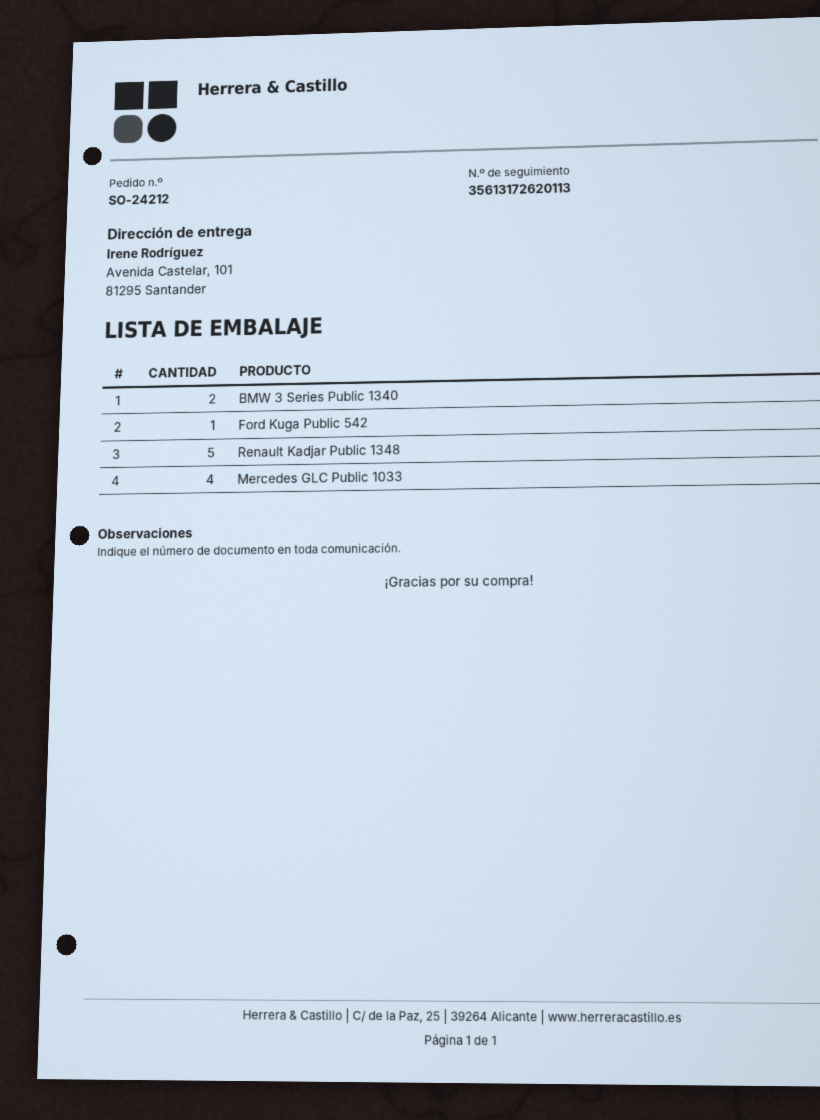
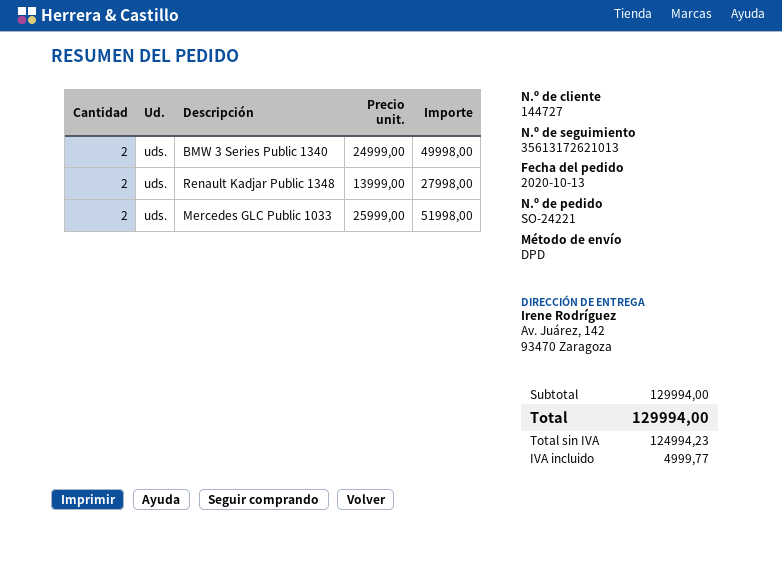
order number: SO-24212 -> SO-24221
tracking number: 35613172620113 -> 35613172621013
ship to: Avenida Castelar, 101, 81295 Santander -> Av. Juárez, 142, 93470 Zaragoza
Ford Kuga Public 542: 1 -> none
Renault Kadjar Public 1348: 5 -> 2
Mercedes GLC Public 1033: 4 -> 2

